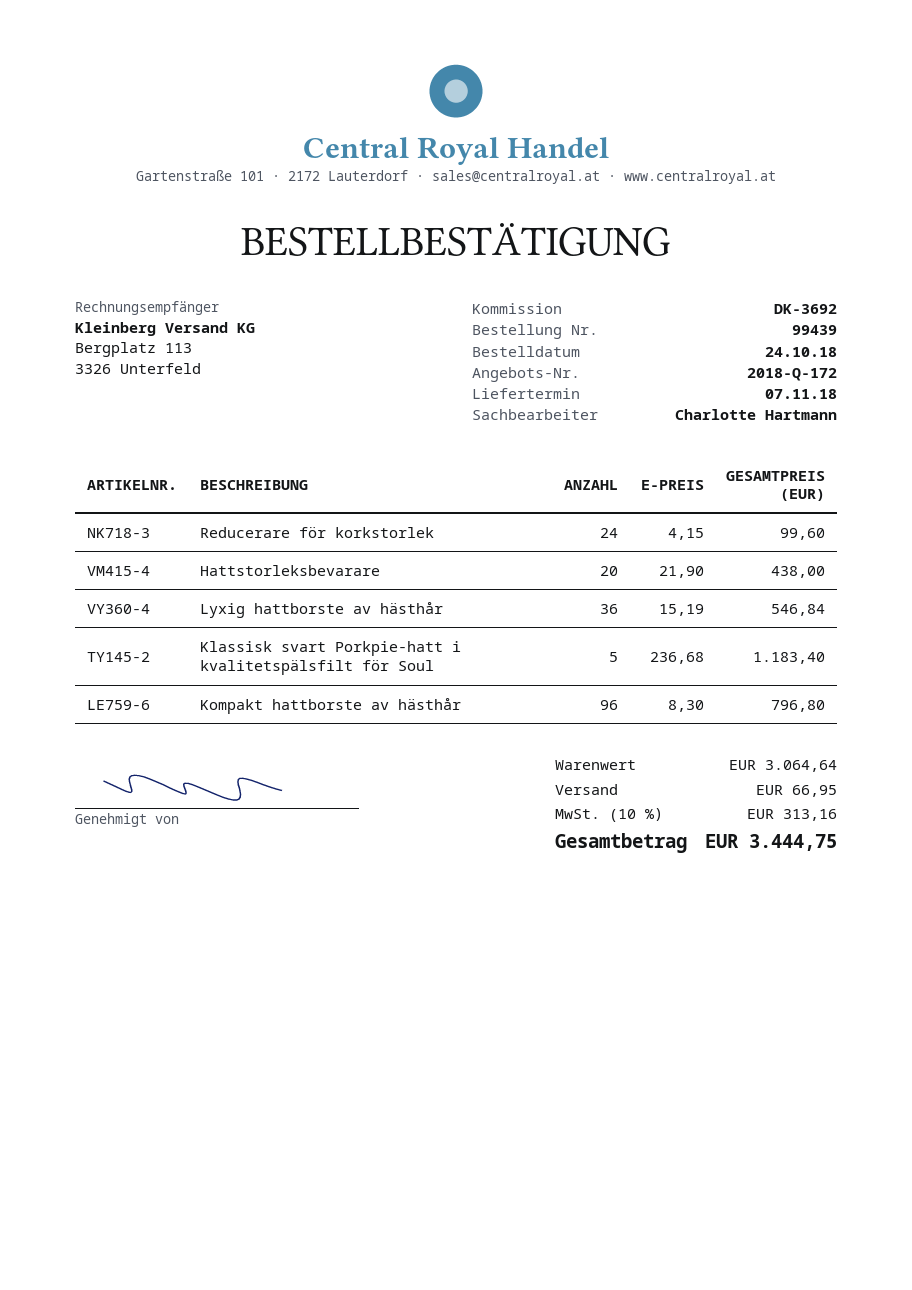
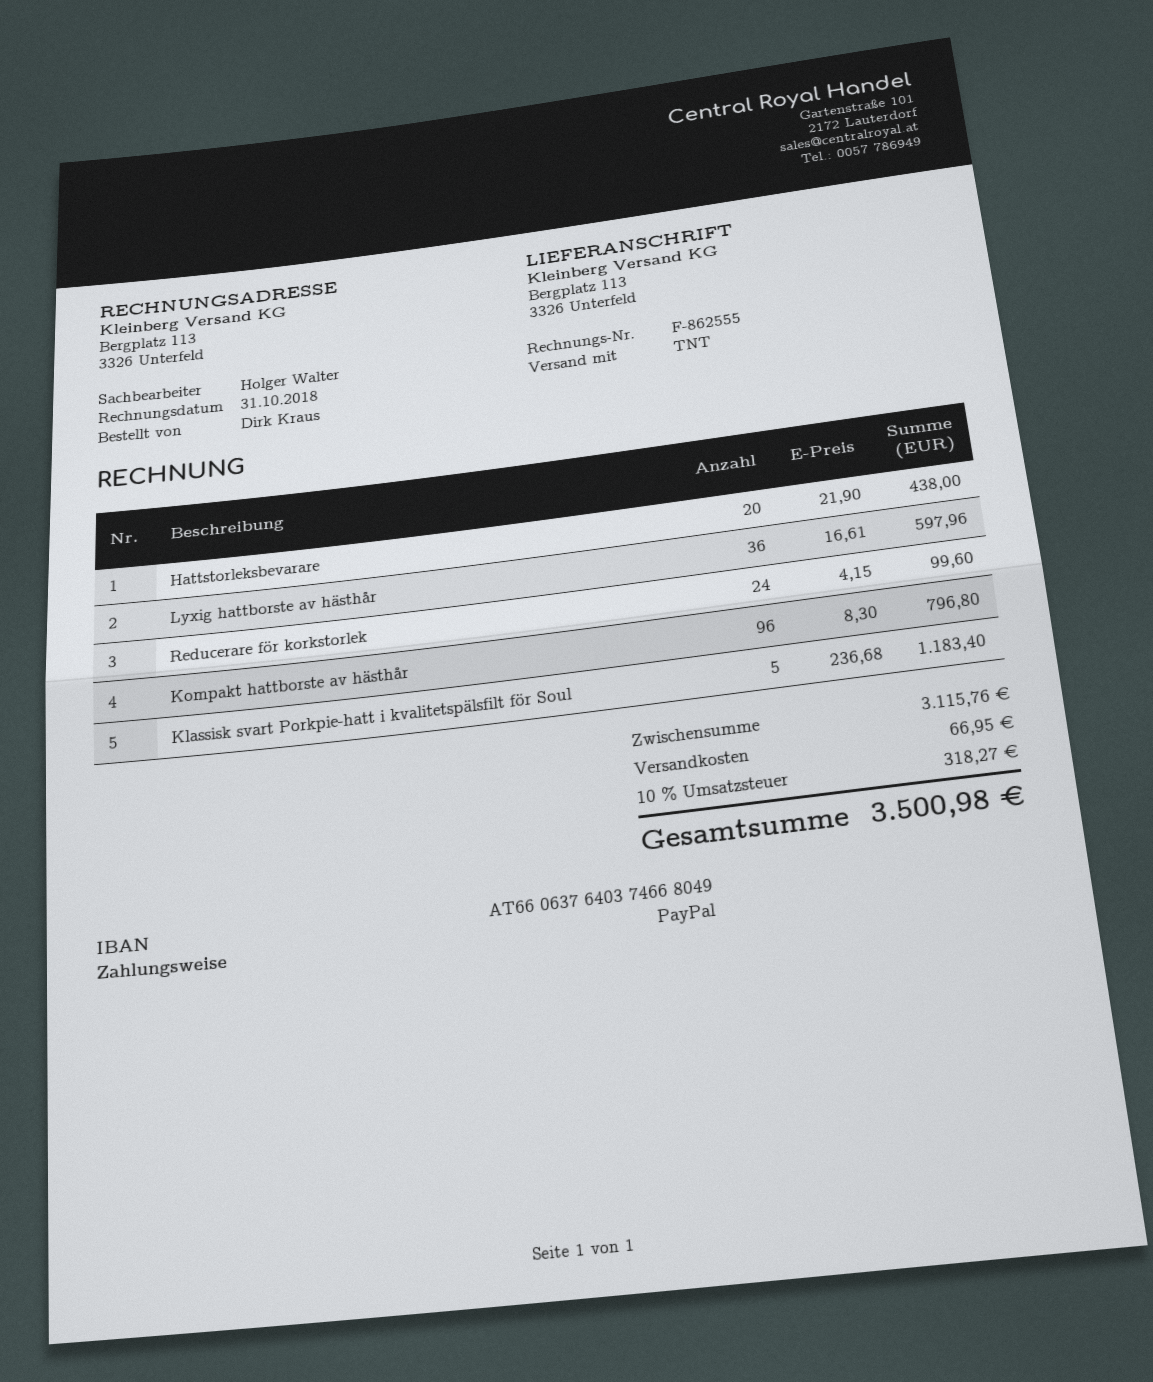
sales rep: Charlotte Hartmann -> Holger Walter
Lyxig hattborste av hästhår: 36 x 15.19 = 546.84 -> 36 x 16.61 = 597.96
subtotal: 3064.64 -> 3115.76
tax: 10% = 313.16 -> 10% = 318.27
total: 3444.75 -> 3500.98

